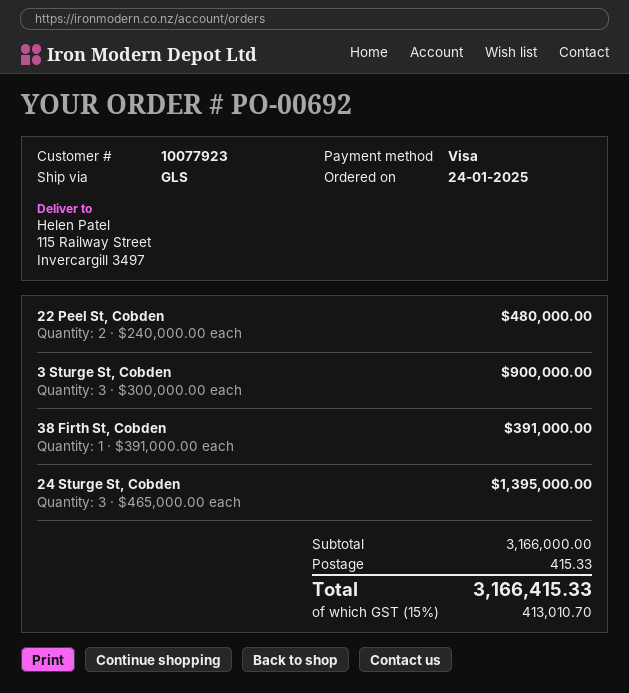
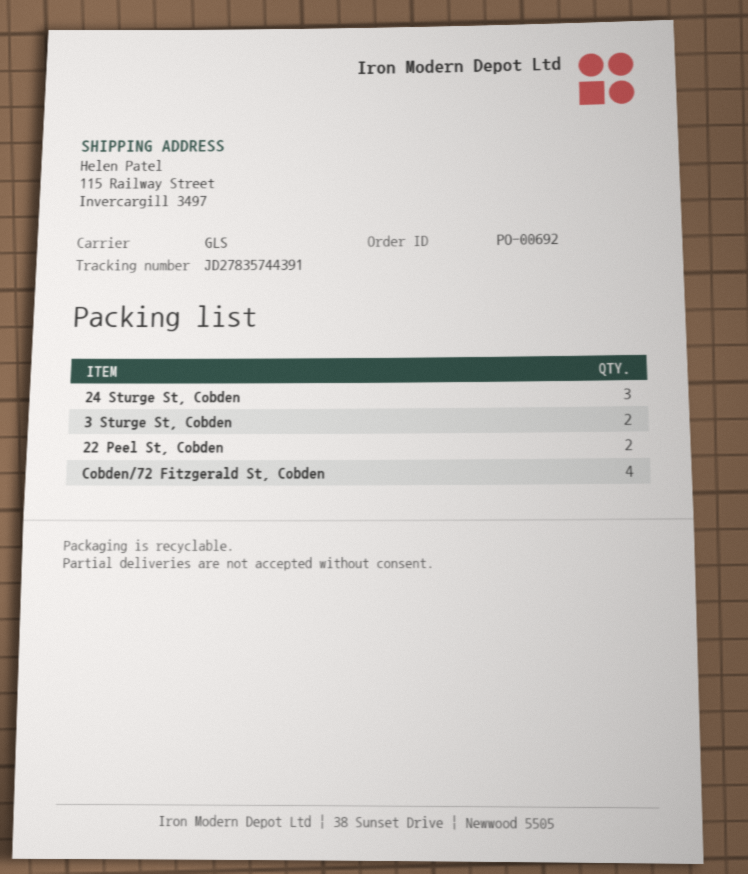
3 Sturge St, Cobden: 3 -> 2
38 Firth St, Cobden: 1 -> none
Cobden/72 Fitzgerald St, Cobden: none -> 4

